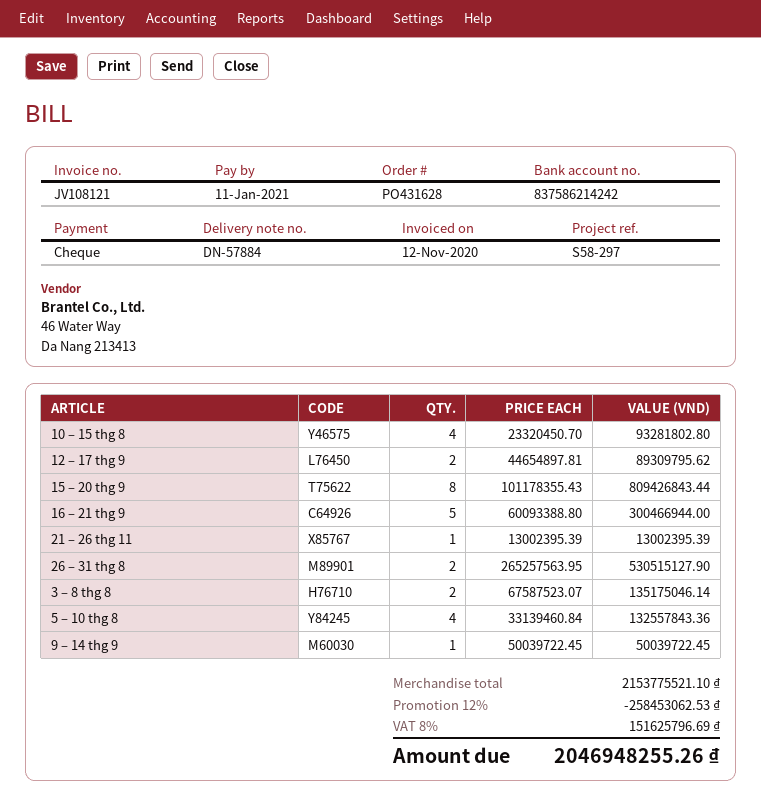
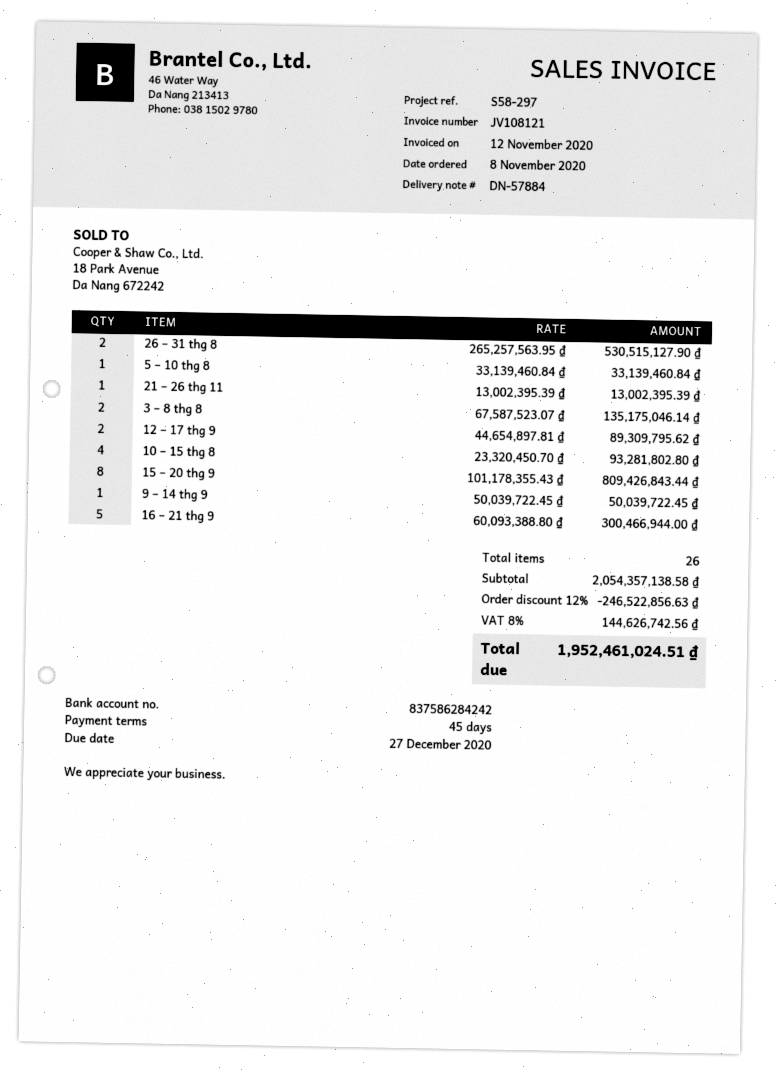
due date: 2021-01-11 -> 2020-12-27
bank account: 837586214242 -> 837586284242
5 – 10 thg 8: 4 x 33139460.84 = 132557843.36 -> 1 x 33139460.84 = 33139460.84
subtotal: 2153775521.10 -> 2054357138.58
discount: 12% = 258453062.53 -> 12% = 246522856.63
tax: 8% = 151625796.69 -> 8% = 144626742.56
total: 2046948255.26 -> 1952461024.51

